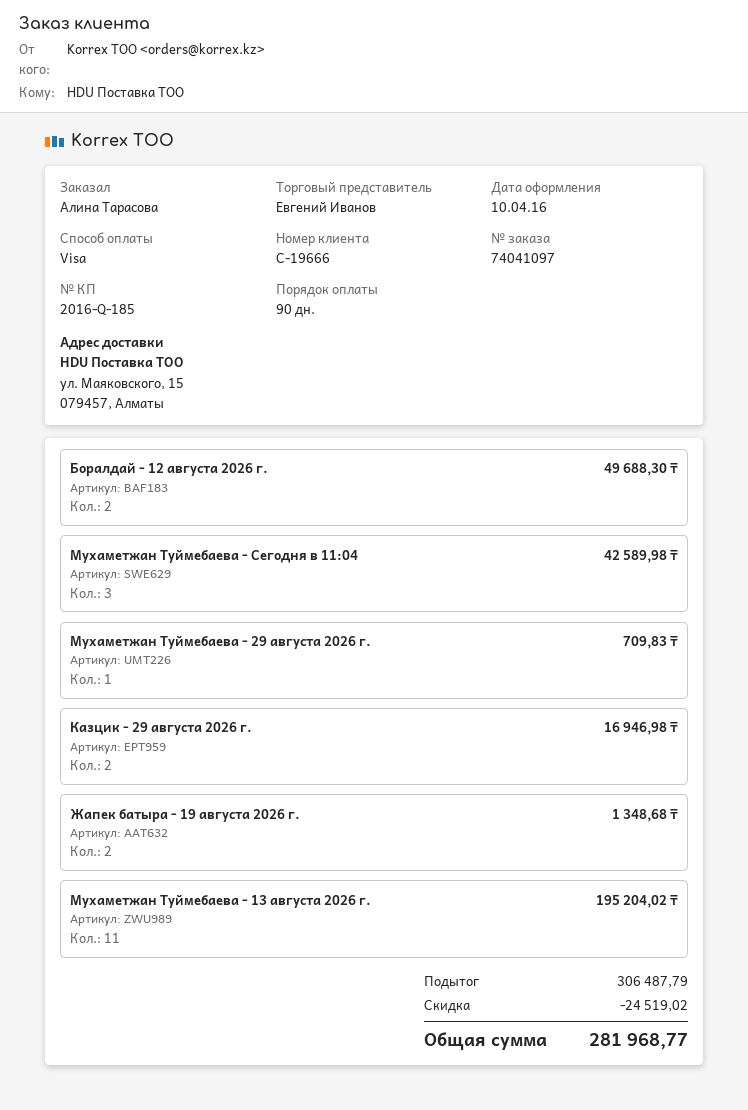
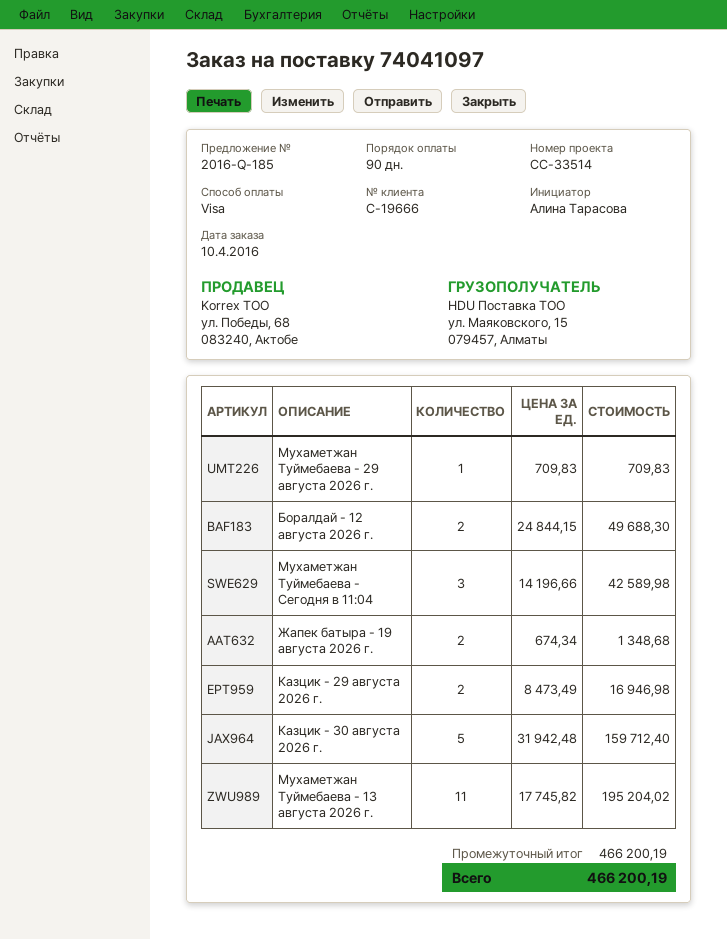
Казцик - 30 августа 2026 г.: none -> 5 for 159712.40
subtotal: 306487.79 -> 466200.19
discount: 24519.02 -> none
total: 281968.77 -> 466200.19

